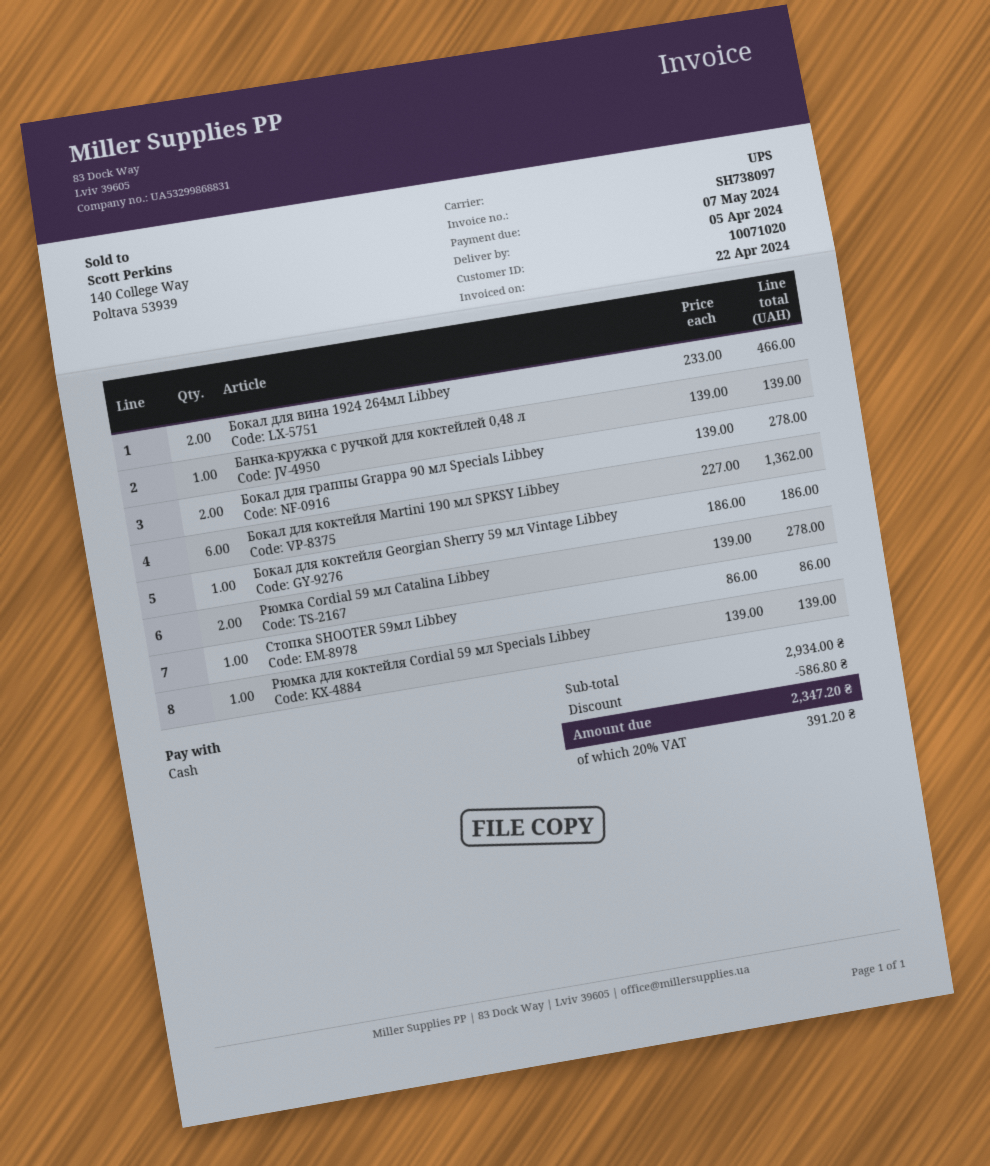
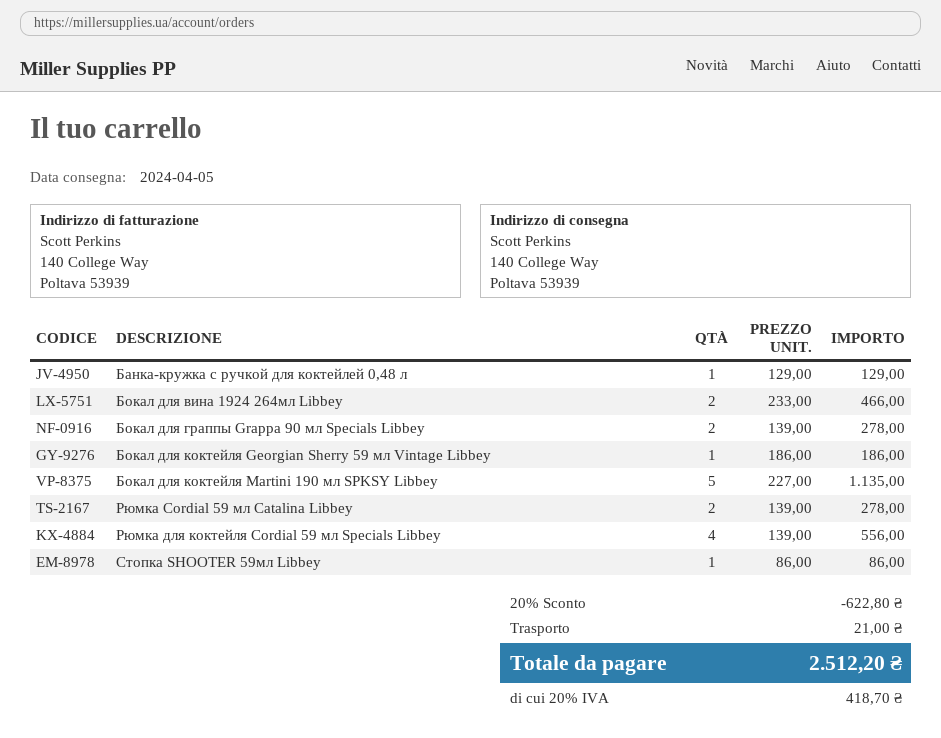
Банка-кружка c ручкой для коктейлей 0,48 л: 1 x 139.00 = 139.00 -> 1 x 129.00 = 129.00
Бокал для коктейля Martini 190 мл SPKSY Libbey: 6 x 227.00 = 1362.00 -> 5 x 227.00 = 1135.00
Рюмка для коктейля Cordial 59 мл Specials Libbey: 1 x 139.00 = 139.00 -> 4 x 139.00 = 556.00
discount: 586.80 -> 622.80
shipping: none -> 21.00
tax: 20% = 391.20 -> 20% = 418.70
total: 2347.20 -> 2512.20

